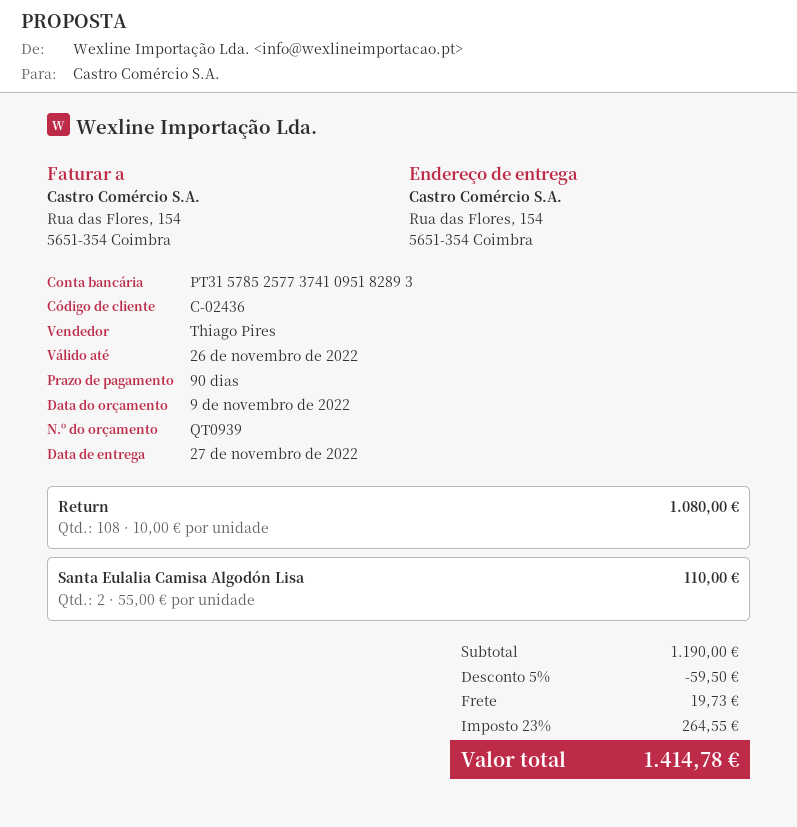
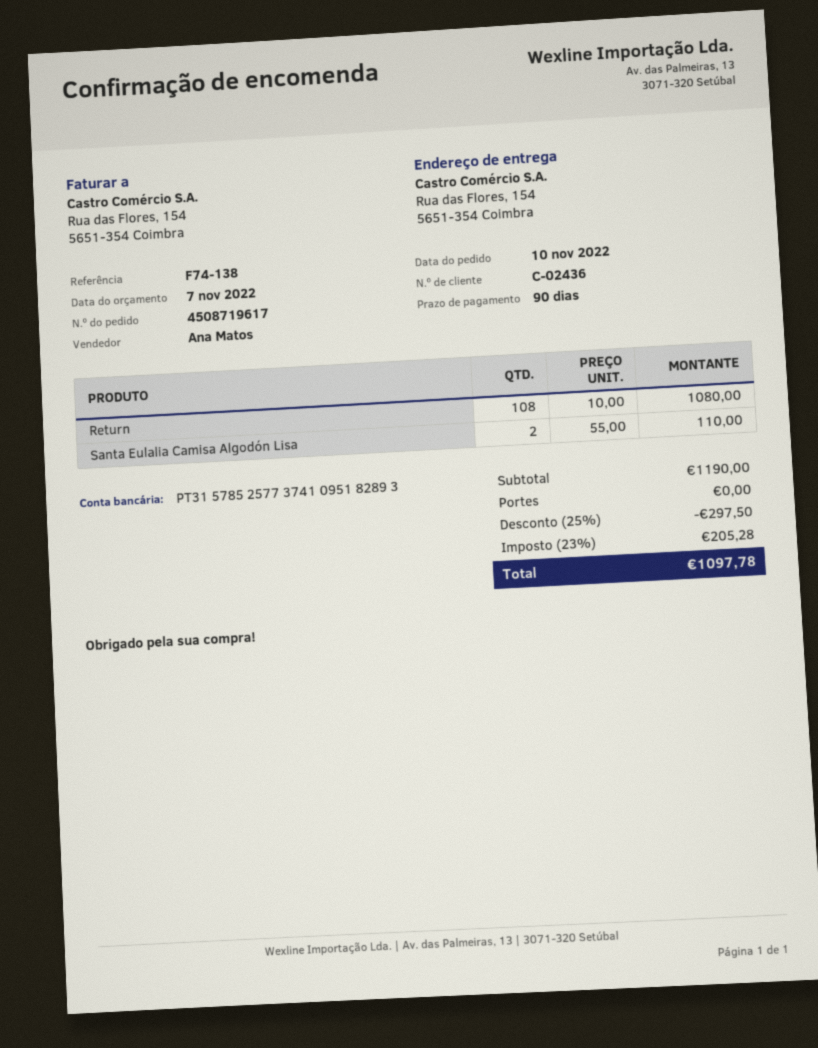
quote date: 2022-11-09 -> 2022-11-07
sales rep: Thiago Pires -> Ana Matos
discount: 5% = 59.50 -> 25% = 297.50
shipping: 19.73 -> 0.00
tax: 23% = 264.55 -> 23% = 205.28
total: 1414.78 -> 1097.78

